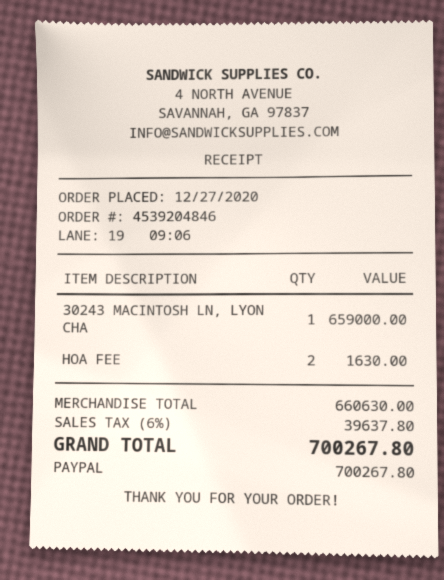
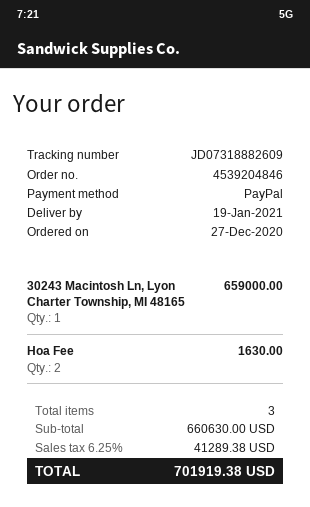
tax: 6% = 39637.80 -> 6.25% = 41289.38
total: 700267.80 -> 701919.38

